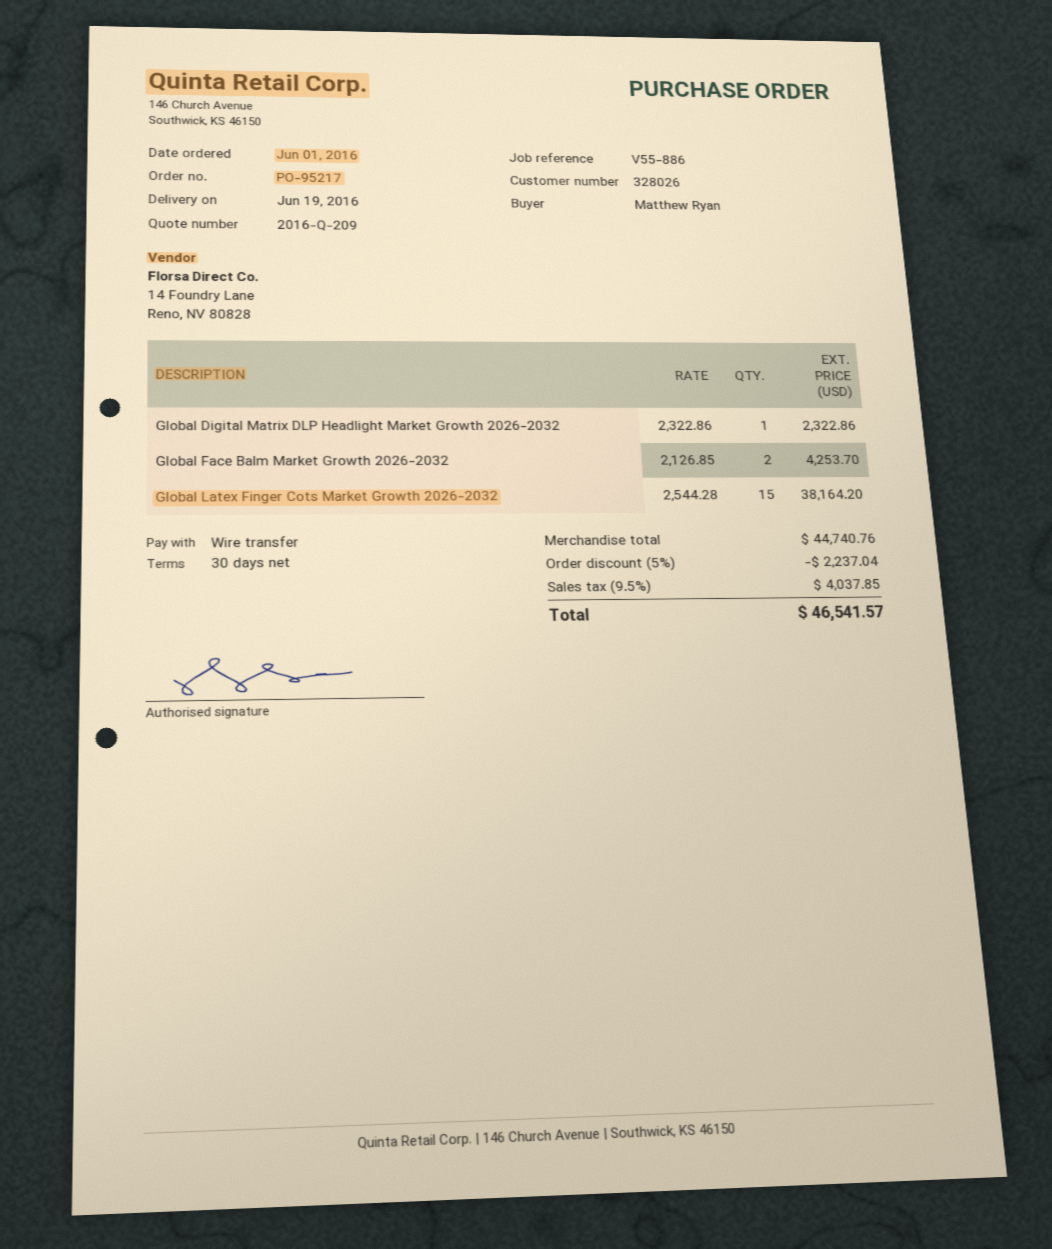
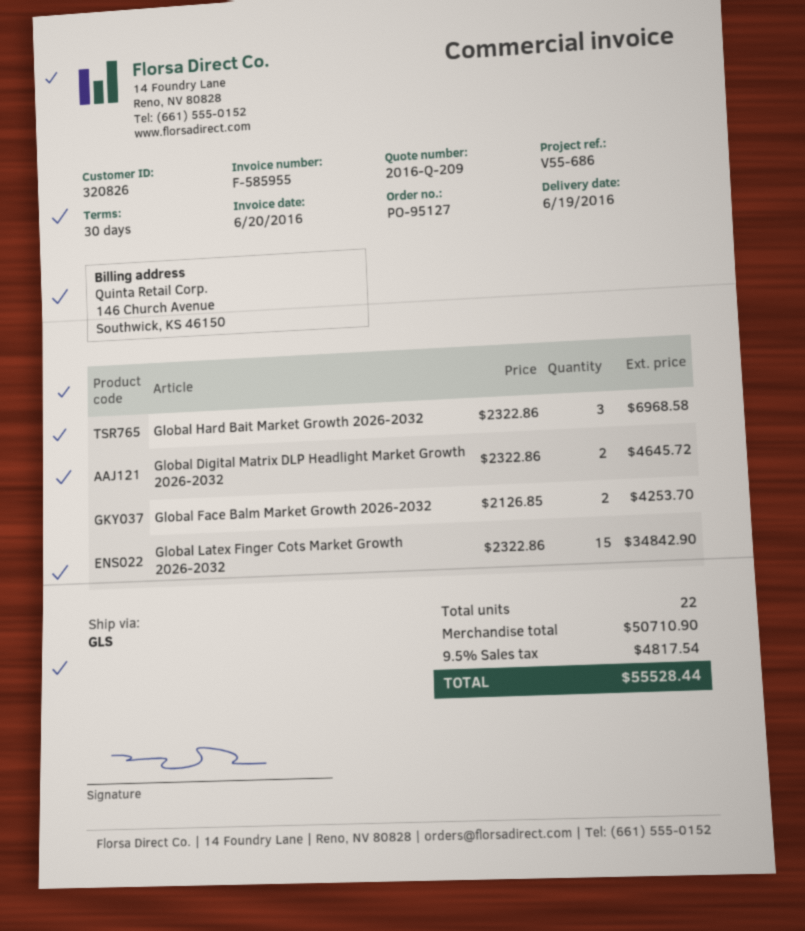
order number: PO-95217 -> PO-95127
customer number: 328026 -> 320826
reference: V55-886 -> V55-686
Global Digital Matrix DLP Headlight Market Growth 2026-2032: 1 x 2322.86 = 2322.86 -> 2 x 2322.86 = 4645.72
Global Latex Finger Cots Market Growth 2026-2032: 15 x 2544.28 = 38164.20 -> 15 x 2322.86 = 34842.90
Global Hard Bait Market Growth 2026-2032: none -> 3 x 2322.86 = 6968.58
subtotal: 44740.76 -> 50710.90
discount: 5% = 2237.04 -> none
tax: 9.5% = 4037.85 -> 9.5% = 4817.54
total: 46541.57 -> 55528.44

